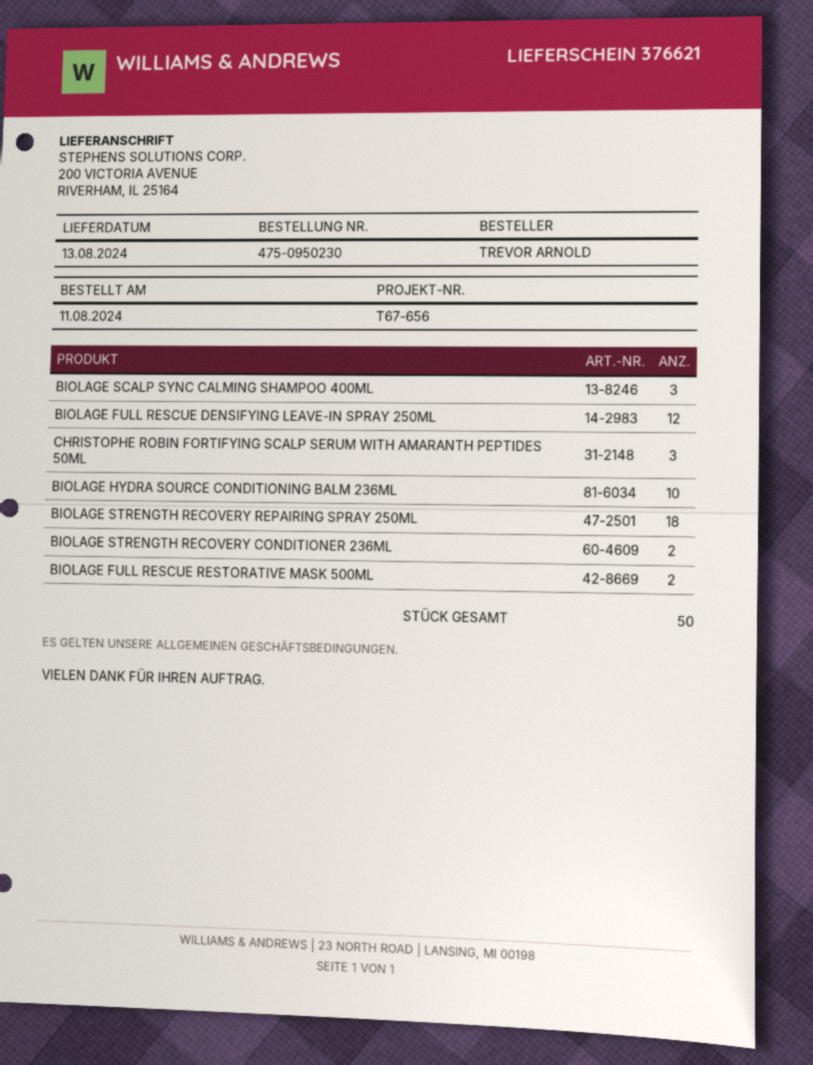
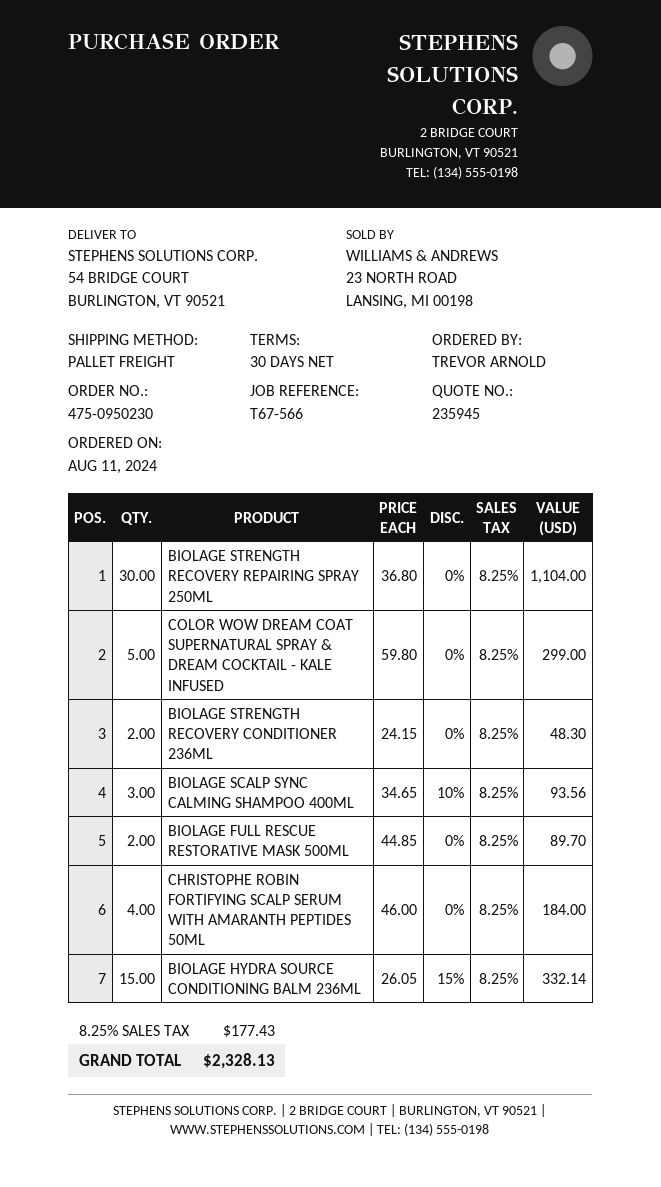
reference: T67-656 -> T67-566
ship to: 200 VICTORIA AVENUE, RIVERHAM, IL 25164 -> 54 BRIDGE COURT, BURLINGTON, VT 90521
BIOLAGE FULL RESCUE DENSIFYING LEAVE-IN SPRAY 250ML: 12 -> none
CHRISTOPHE ROBIN FORTIFYING SCALP SERUM WITH AMARANTH PEPTIDES 50ML: 3 -> 4
BIOLAGE HYDRA SOURCE CONDITIONING BALM 236ML: 10 -> 15
BIOLAGE STRENGTH RECOVERY REPAIRING SPRAY 250ML: 18 -> 30
COLOR WOW DREAM COAT SUPERNATURAL SPRAY & DREAM COCKTAIL - KALE INFUSED: none -> 5

